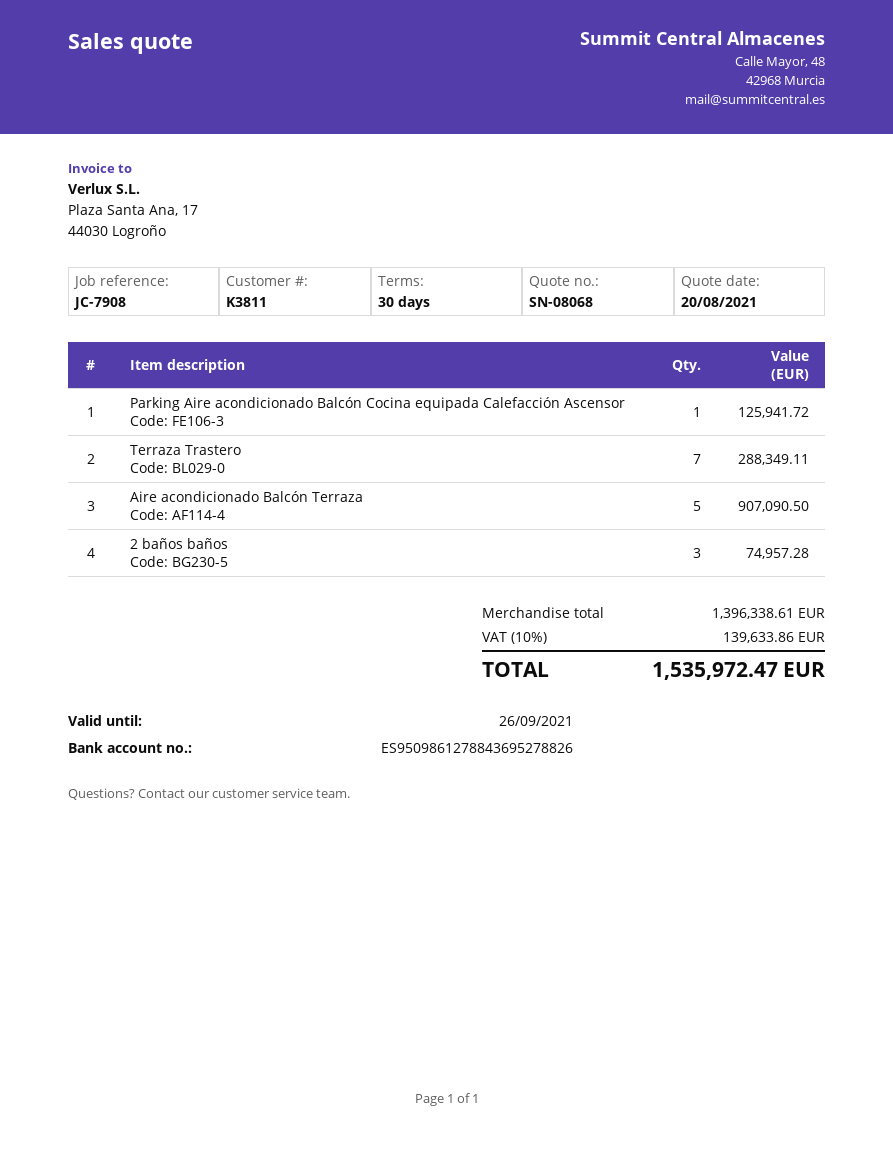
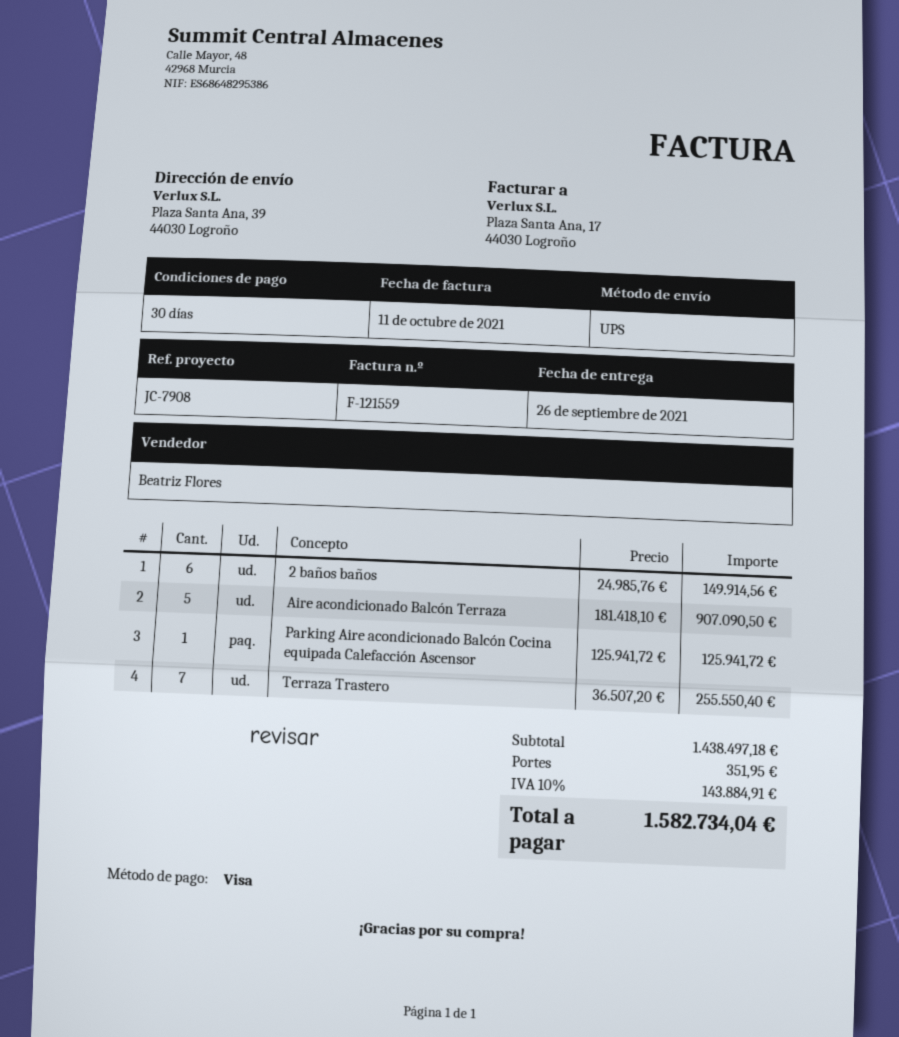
Terraza Trastero: 7 for 288349.11 -> 7 for 255550.40
2 baños baños: 3 for 74957.28 -> 6 for 149914.56
subtotal: 1396338.61 -> 1438497.18
shipping: none -> 351.95
tax: 10% = 139633.86 -> 10% = 143884.91
total: 1535972.47 -> 1582734.04

